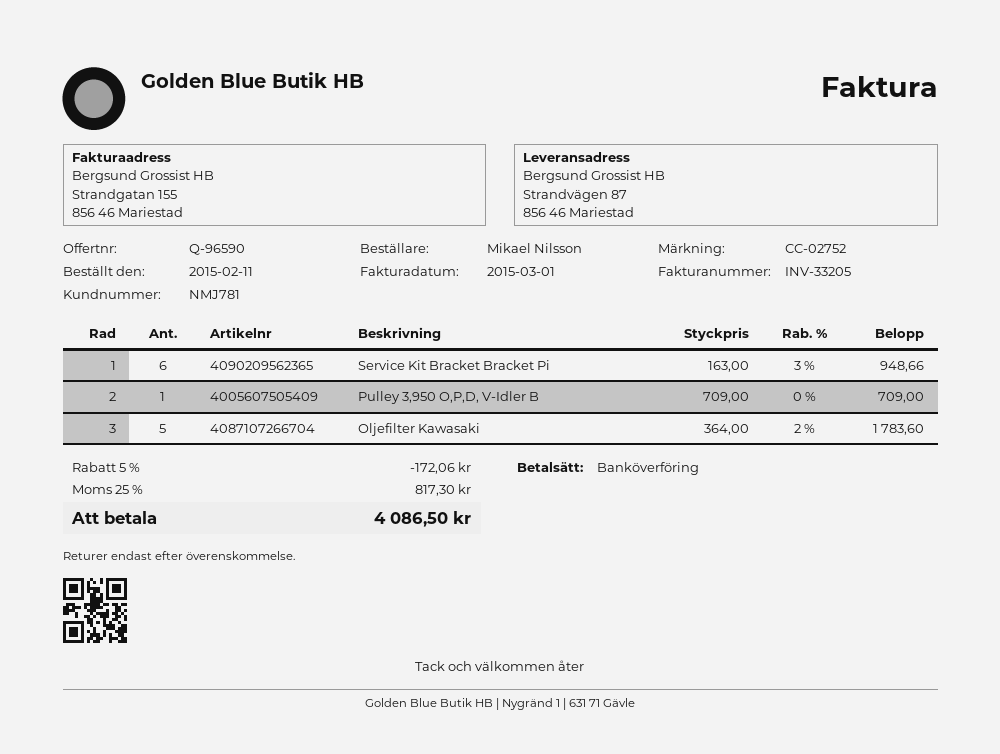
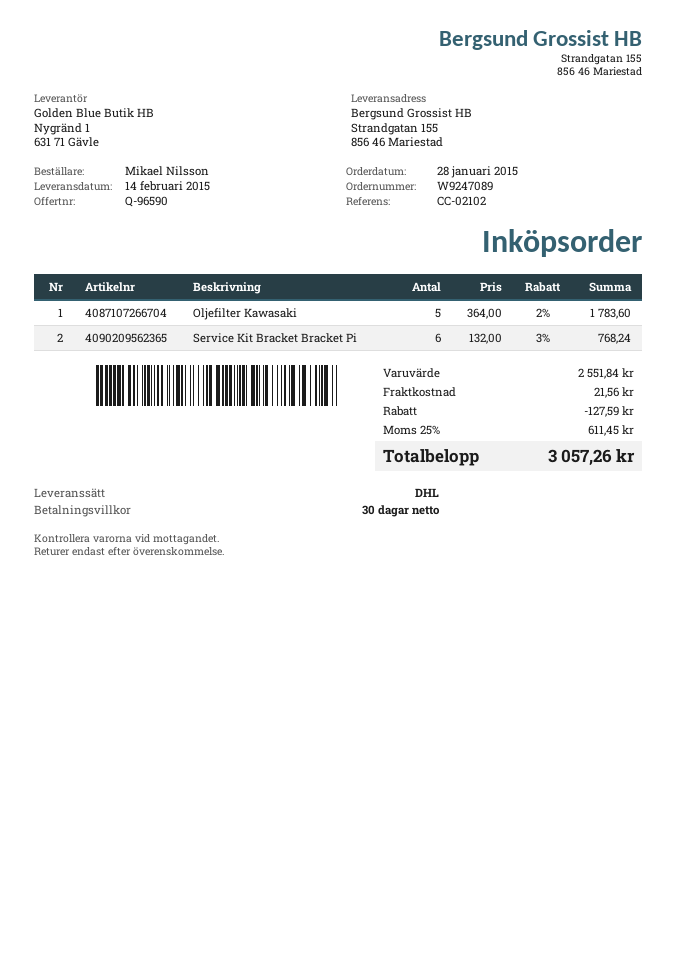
order date: 2015-02-11 -> 2015-01-28
reference: CC-02752 -> CC-02102
ship to: Strandvägen 87, 856 46 Mariestad -> Strandgatan 155, 856 46 Mariestad
Service Kit Bracket Bracket Pi: 6 x 163.00 - 3% = 948.66 -> 6 x 132.00 - 3% = 768.24
Pulley 3,950 O,P,D, V-Idler B: 1 x 709.00 = 709.00 -> none
discount: 172.06 -> 127.59
shipping: none -> 21.56
tax: 25% = 817.30 -> 25% = 611.45
total: 4086.50 -> 3057.26

